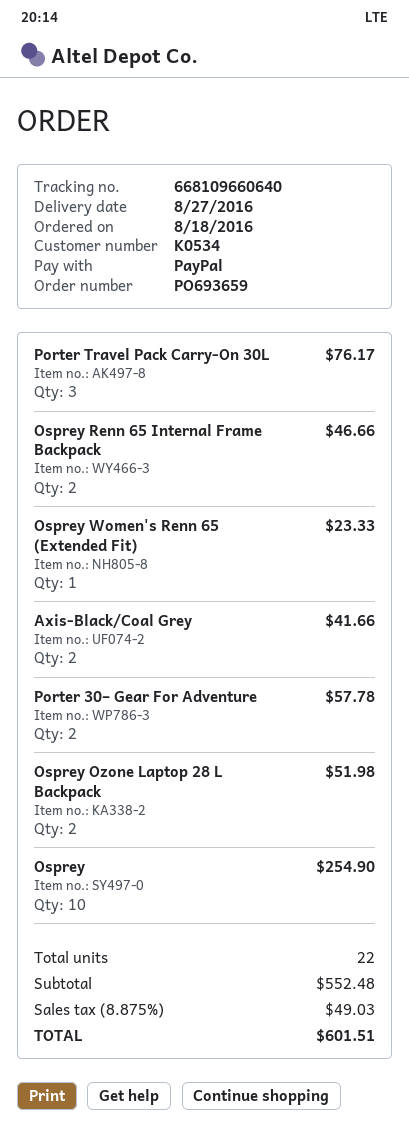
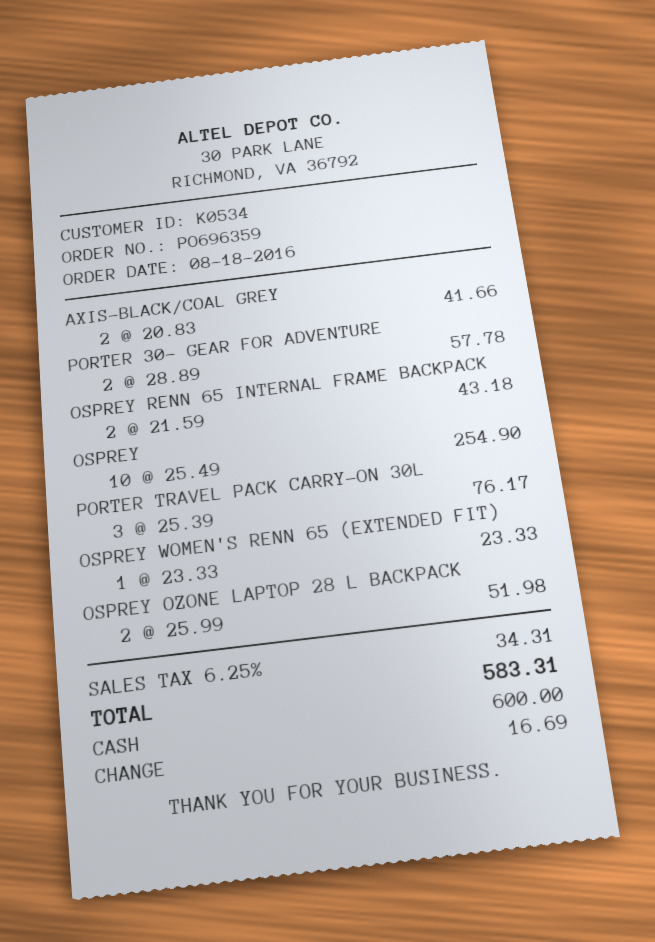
order number: PO693659 -> PO696359
payment method: PayPal -> cash
Osprey Renn 65 Internal Frame Backpack: 2 for 46.66 -> 2 for 43.18
tax: 8.875% = 49.03 -> 6.25% = 34.31
total: 601.51 -> 583.31

